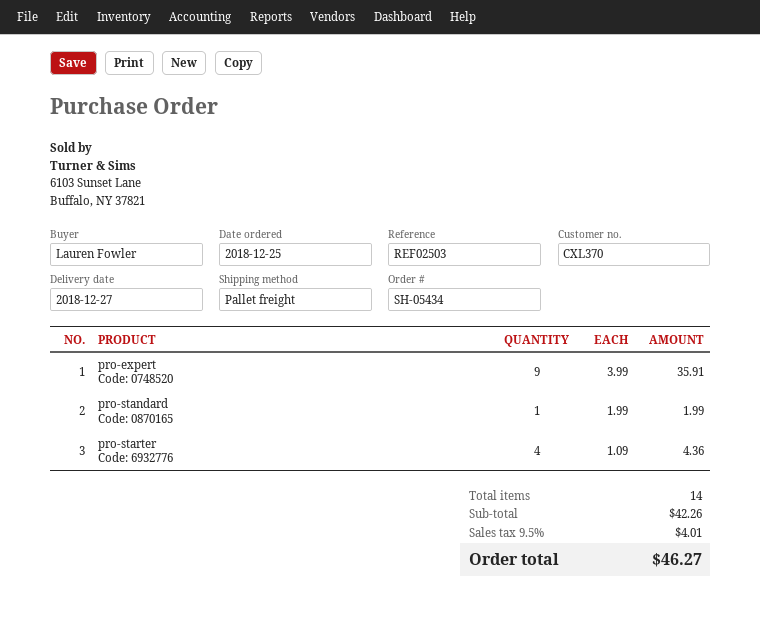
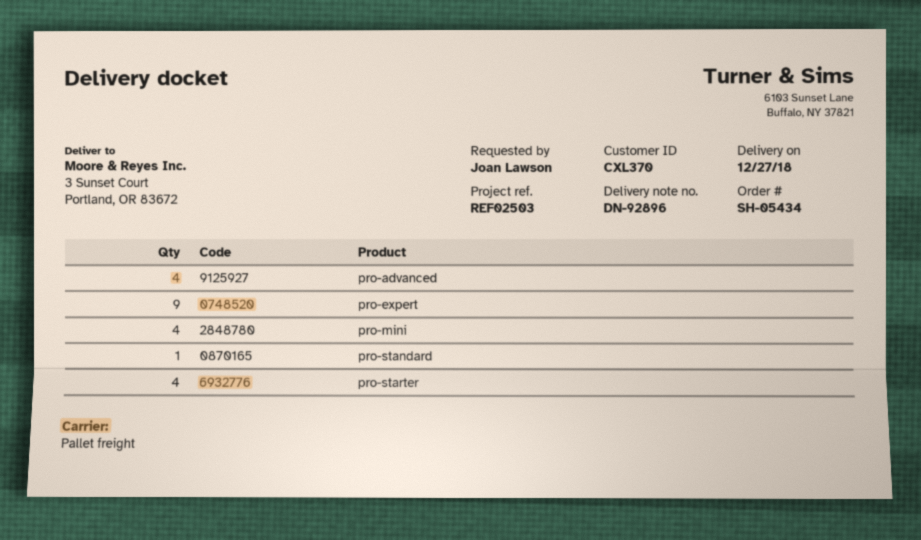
ordered by: Lauren Fowler -> Joan Lawson
pro-advanced: none -> 4
pro-mini: none -> 4

